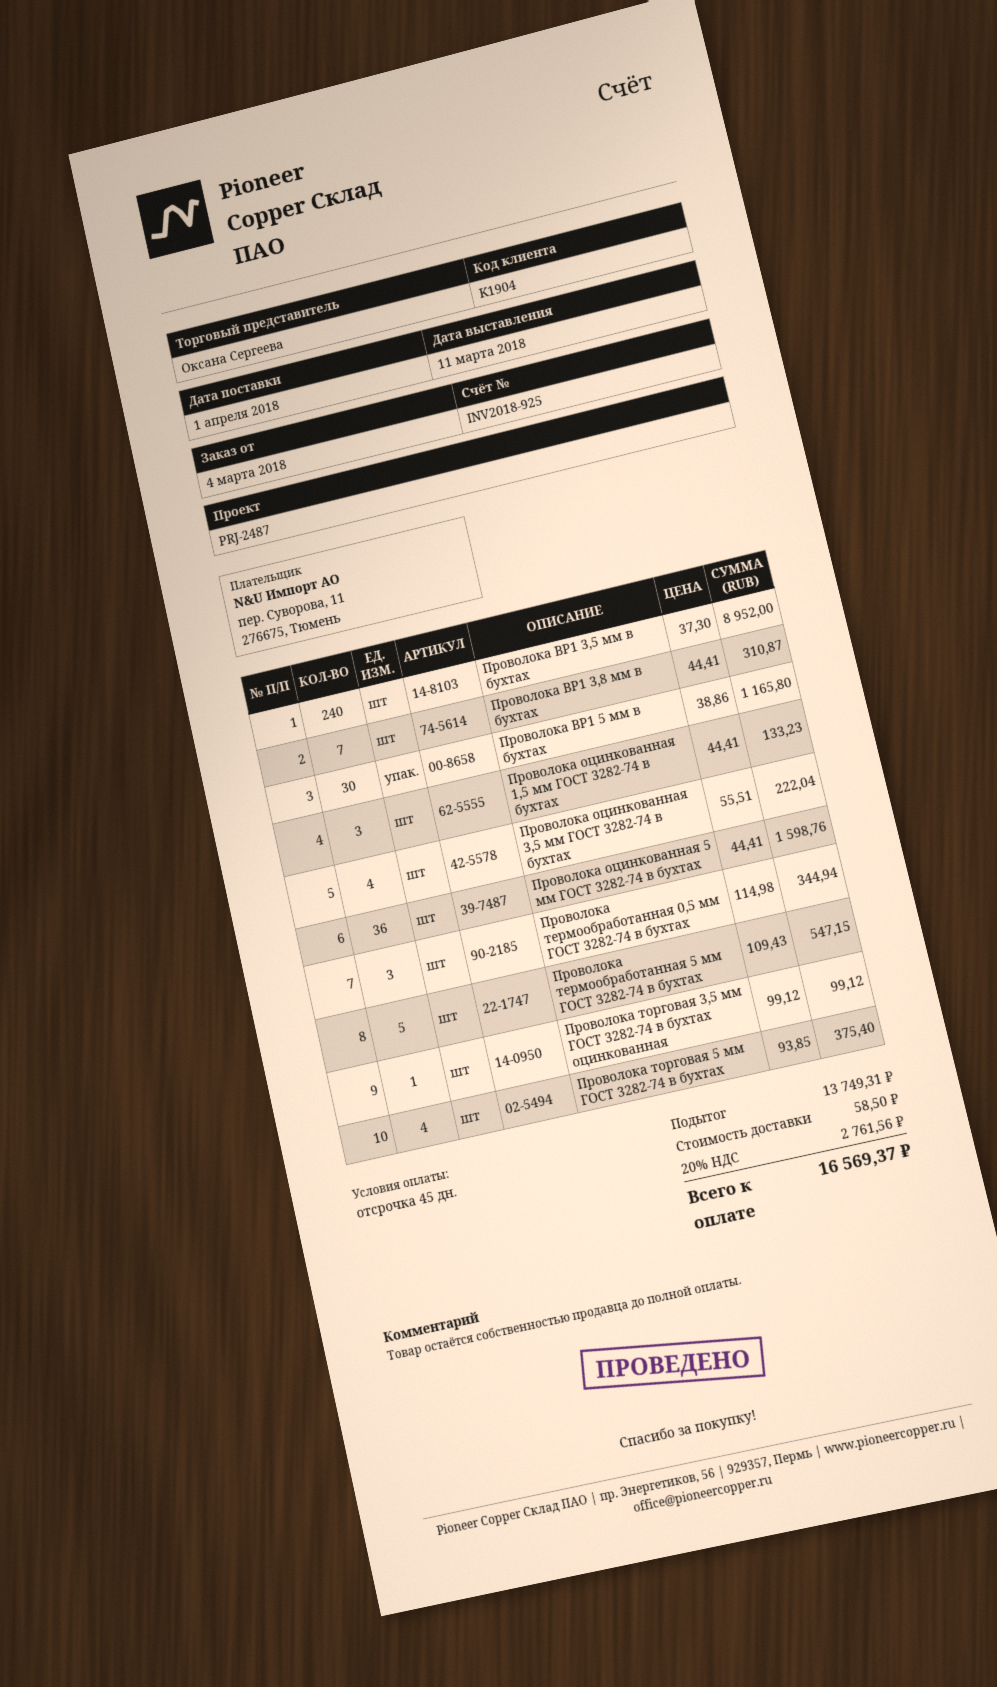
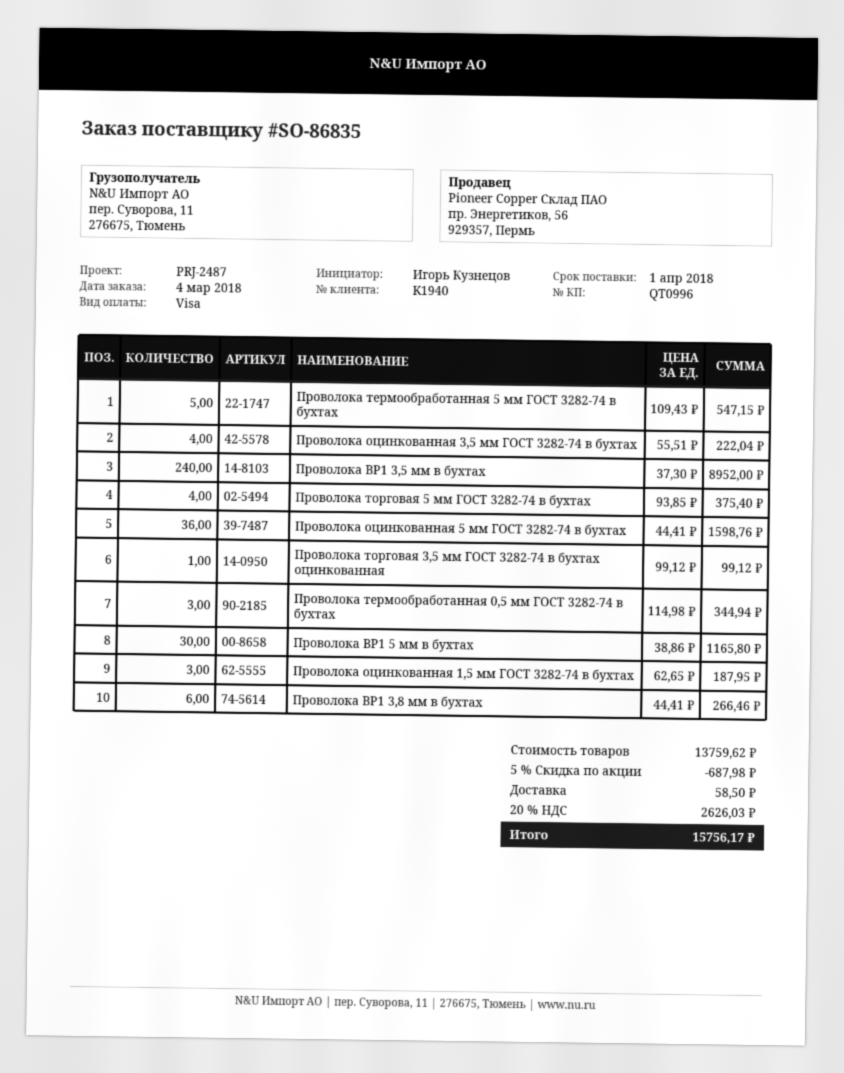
customer number: K1904 -> K1940
Проволока ВР1 3,8 мм в бухтах: 7 x 44.41 = 310.87 -> 6 x 44.41 = 266.46
Проволока оцинкованная 1,5 мм ГОСТ 3282-74 в бухтах: 3 x 44.41 = 133.23 -> 3 x 62.65 = 187.95
subtotal: 13749.31 -> 13759.62
discount: none -> 5% = 687.98
tax: 20% = 2761.56 -> 20% = 2626.03
total: 16569.37 -> 15756.17

